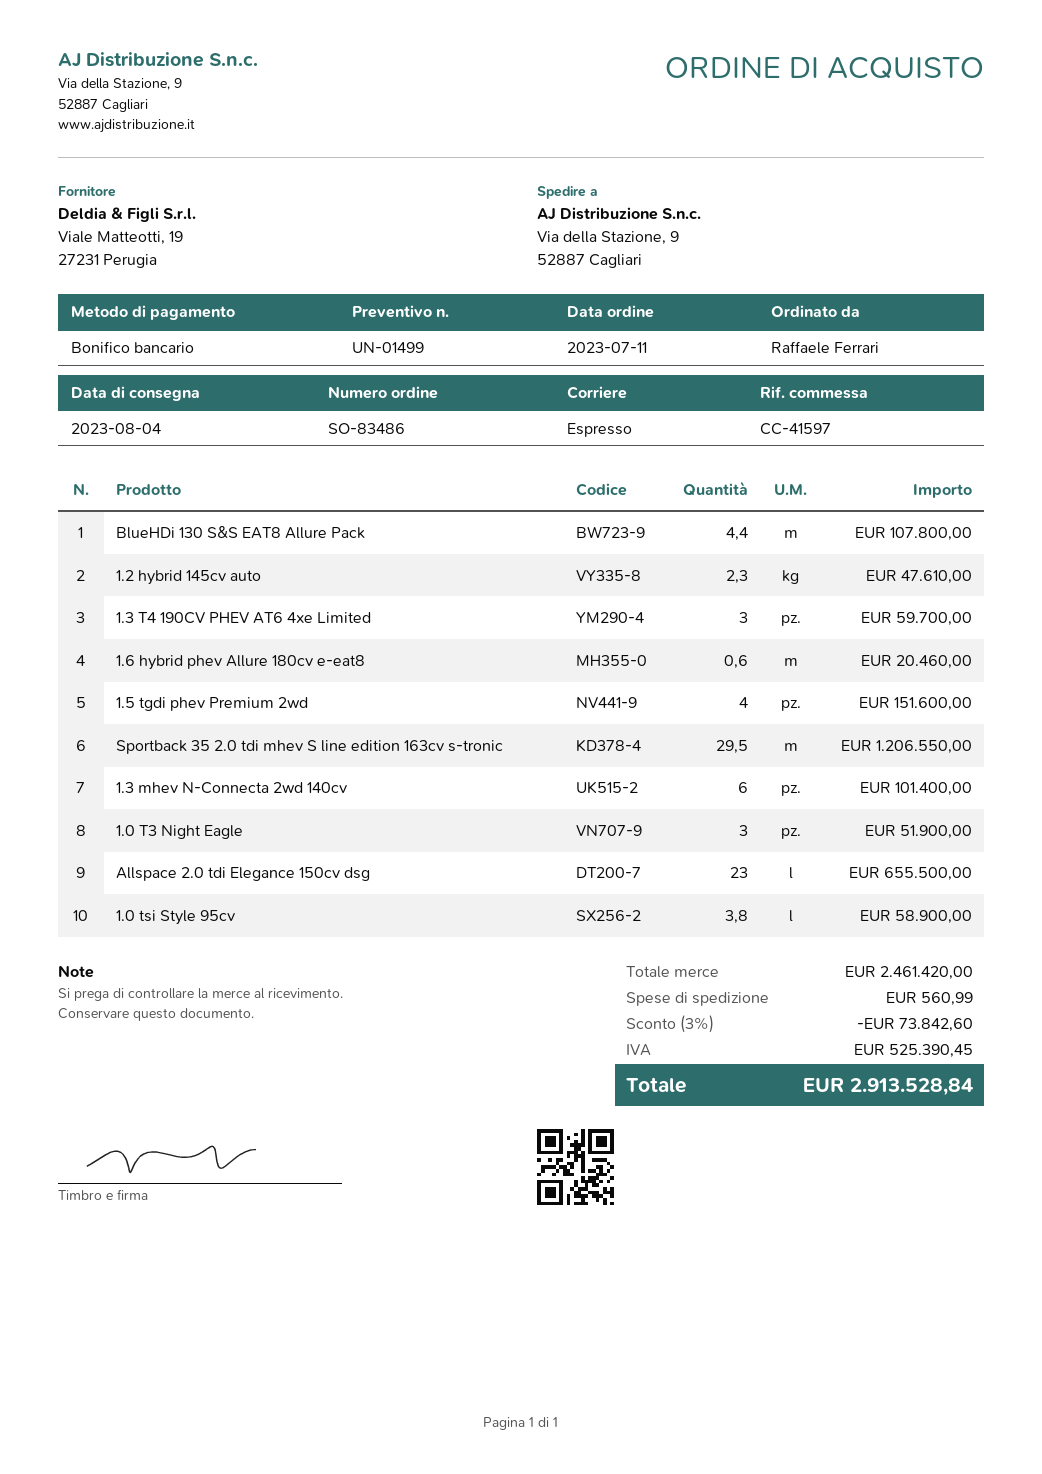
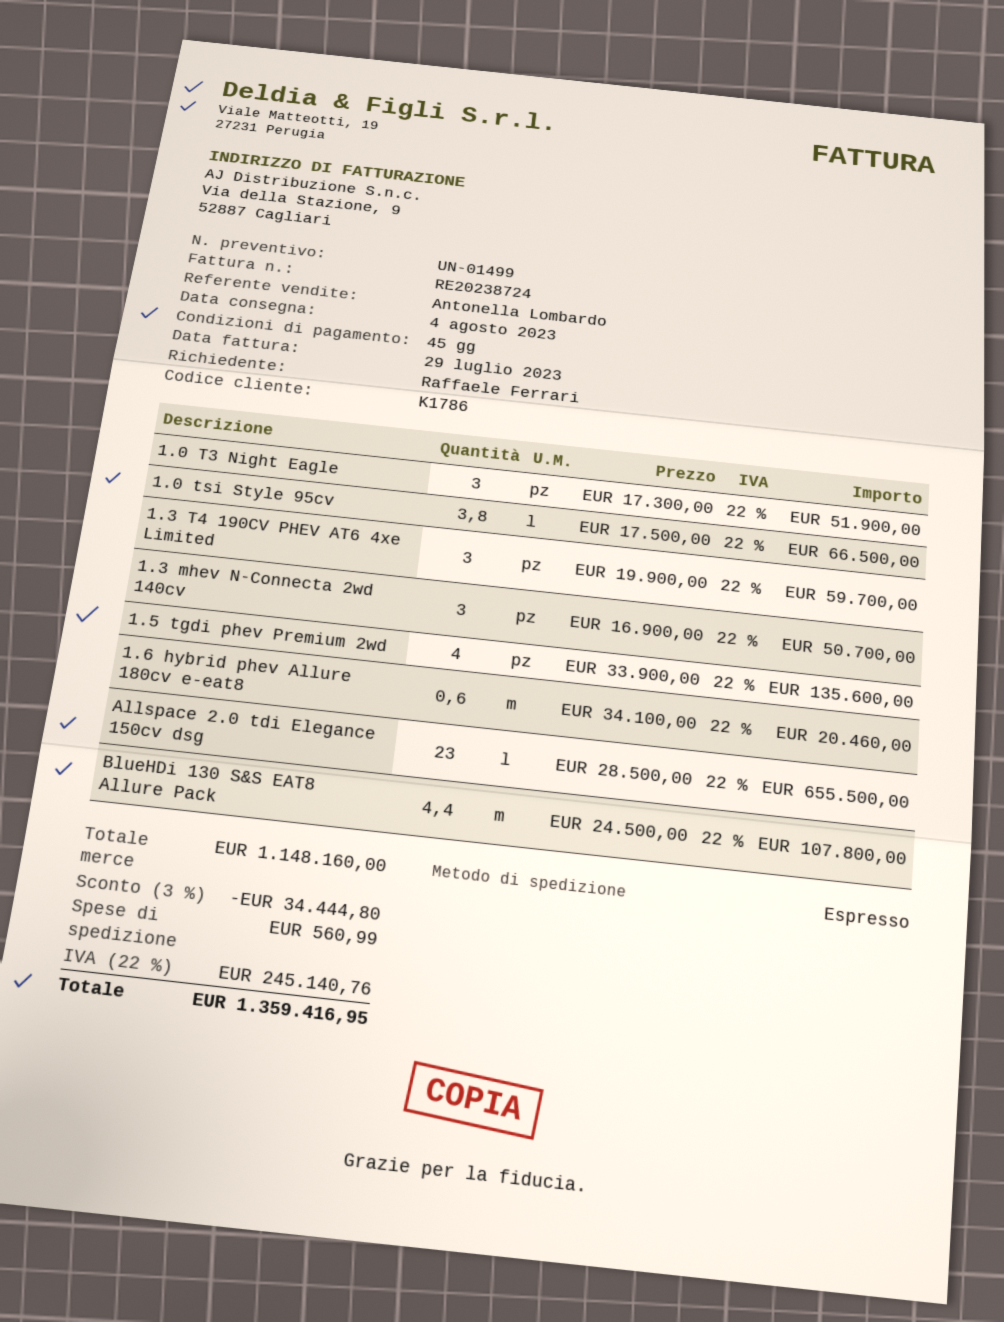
1.2 hybrid 145cv auto: 2.3 for 47610.00 -> none
1.5 tgdi phev Premium 2wd: 4 for 151600.00 -> 4 for 135600.00
Sportback 35 2.0 tdi mhev S line edition 163cv s-tronic: 29.5 for 1206550.00 -> none
1.3 mhev N-Connecta 2wd 140cv: 6 for 101400.00 -> 3 for 50700.00
1.0 tsi Style 95cv: 3.8 for 58900.00 -> 3.8 for 66500.00
subtotal: 2461420.00 -> 1148160.00
discount: 3% = 73842.60 -> 3% = 34444.80
tax: 525390.45 -> 245140.76
total: 2913528.84 -> 1359416.95

